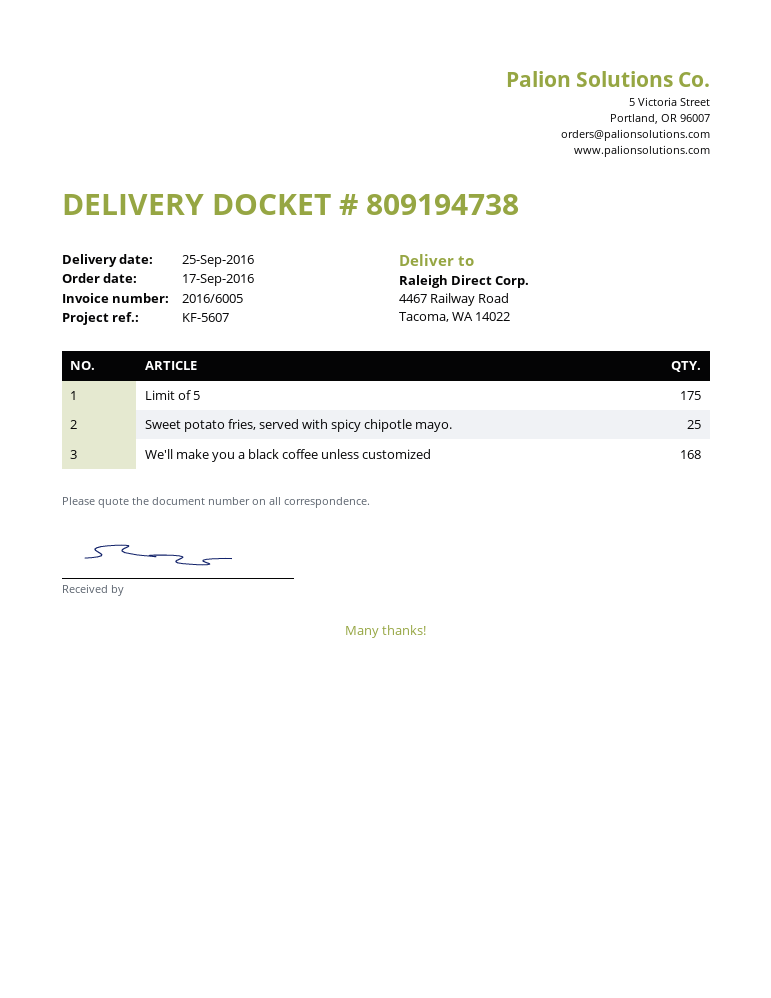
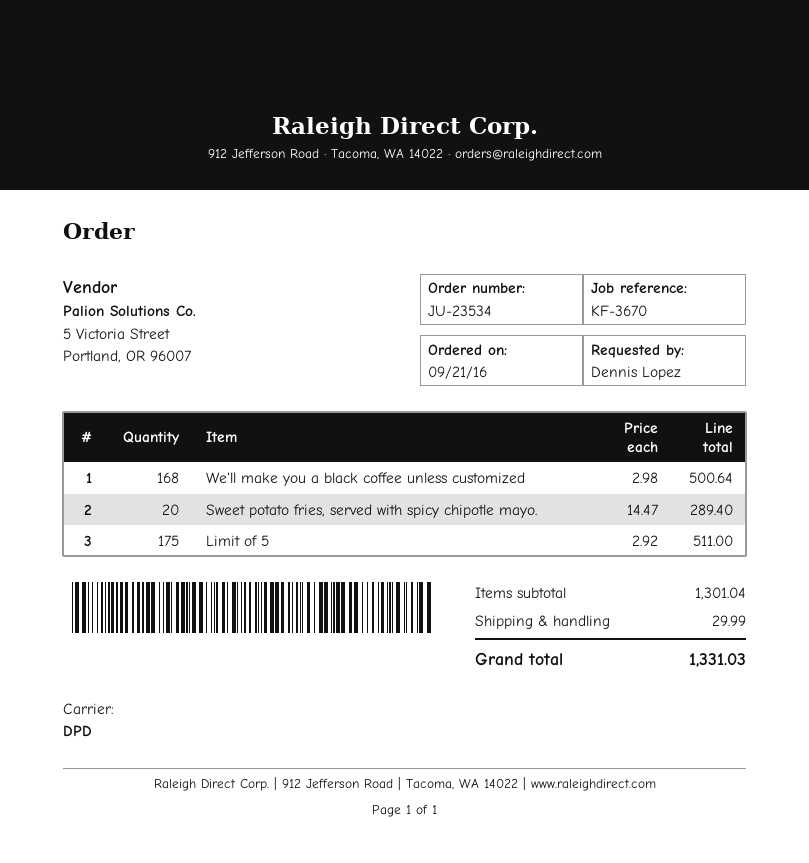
order date: 2016-09-17 -> 2016-09-21
reference: KF-5607 -> KF-3670
Sweet potato fries, served with spicy chipotle mayo.: 25 -> 20

